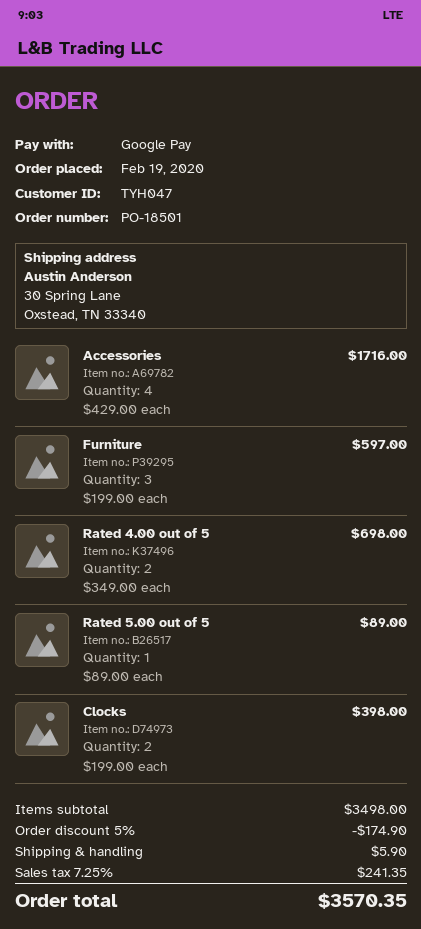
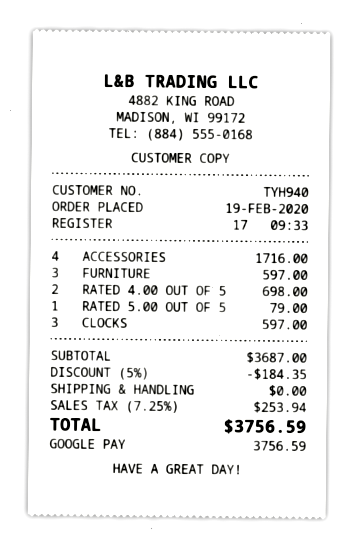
customer number: TYH047 -> TYH940
Rated 5.00 out of 5: 1 for 89.00 -> 1 for 79.00
Clocks: 2 for 398.00 -> 3 for 597.00
subtotal: 3498.00 -> 3687.00
discount: 5% = 174.90 -> 5% = 184.35
shipping: 5.90 -> 0.00
tax: 7.25% = 241.35 -> 7.25% = 253.94
total: 3570.35 -> 3756.59

